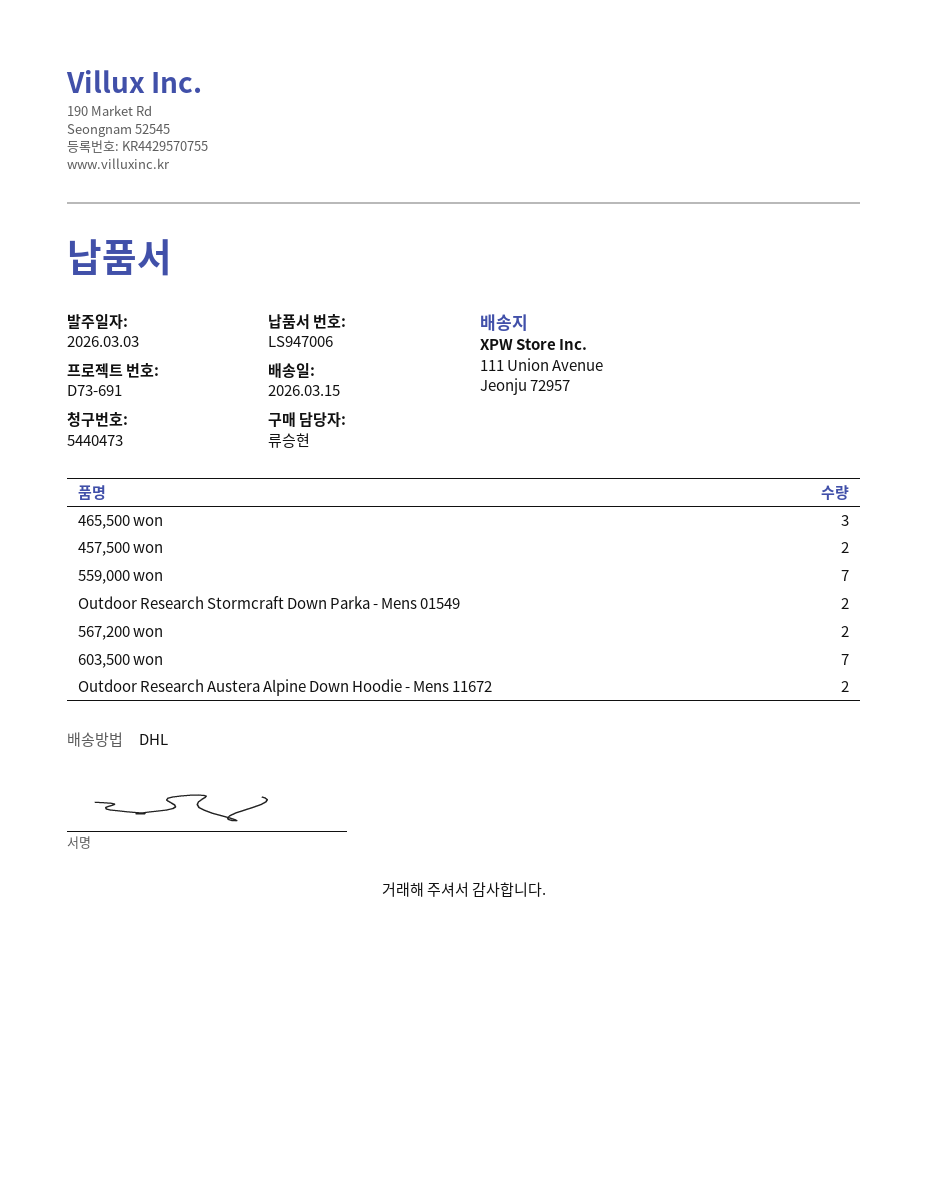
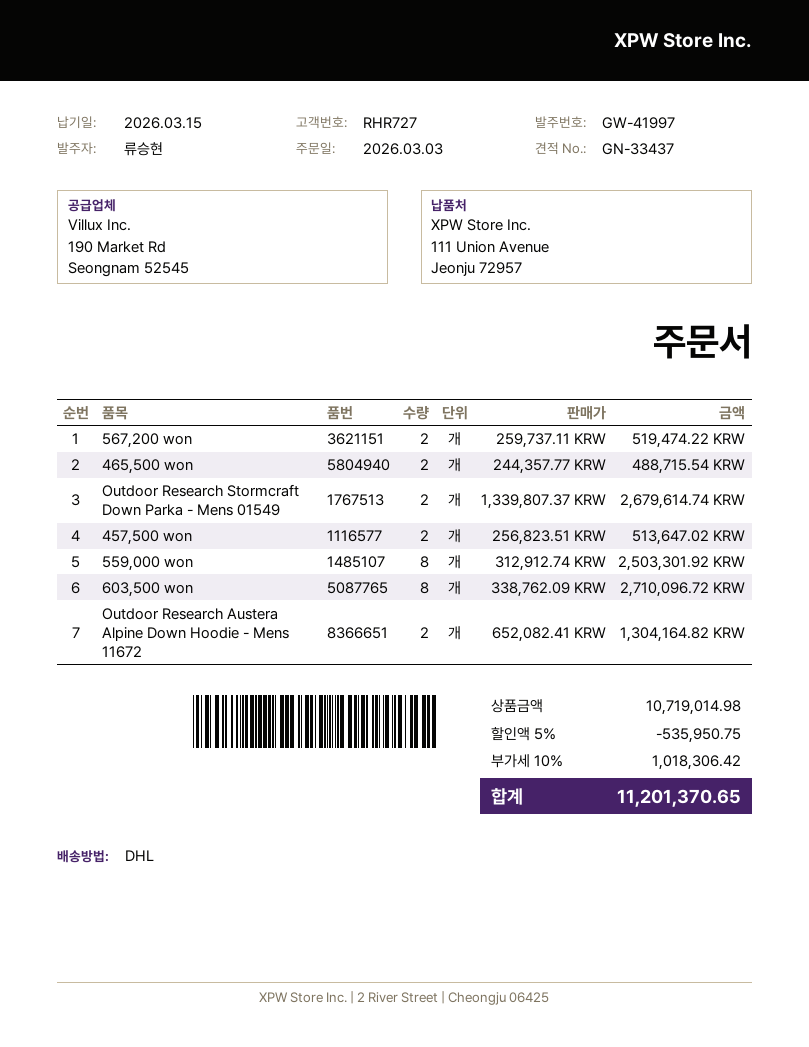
465,500 won: 3 -> 2
559,000 won: 7 -> 8
603,500 won: 7 -> 8

